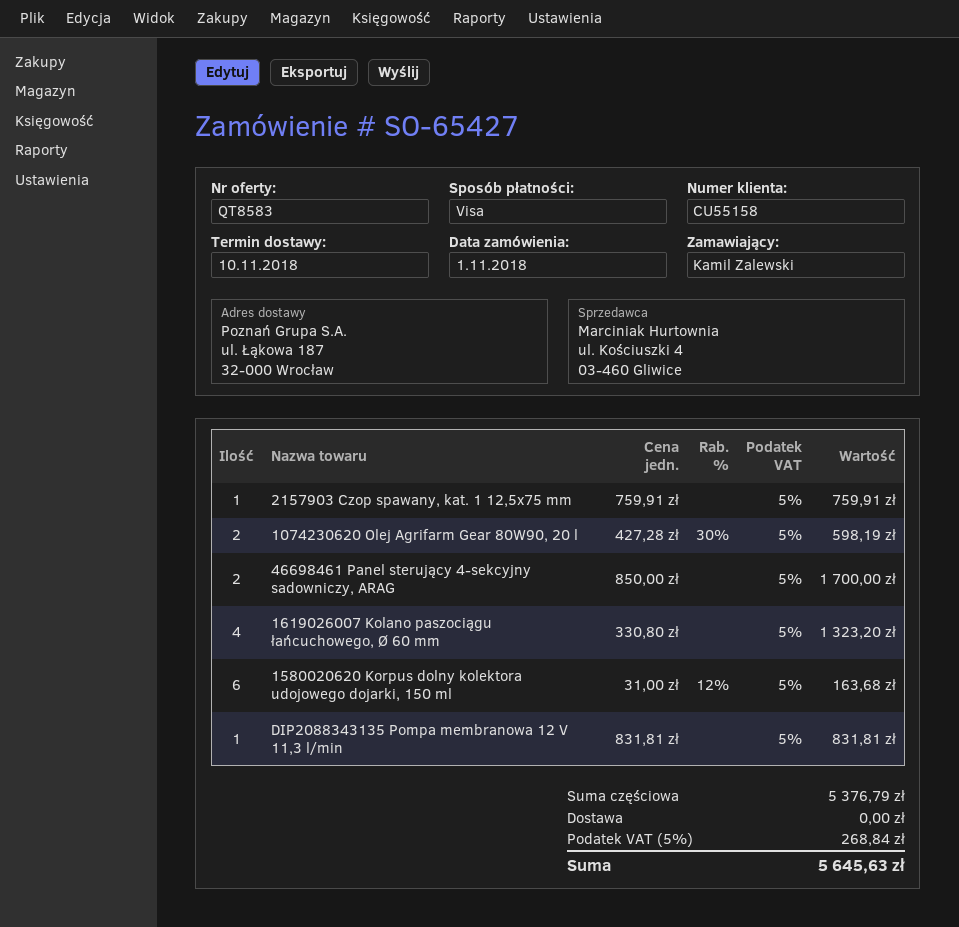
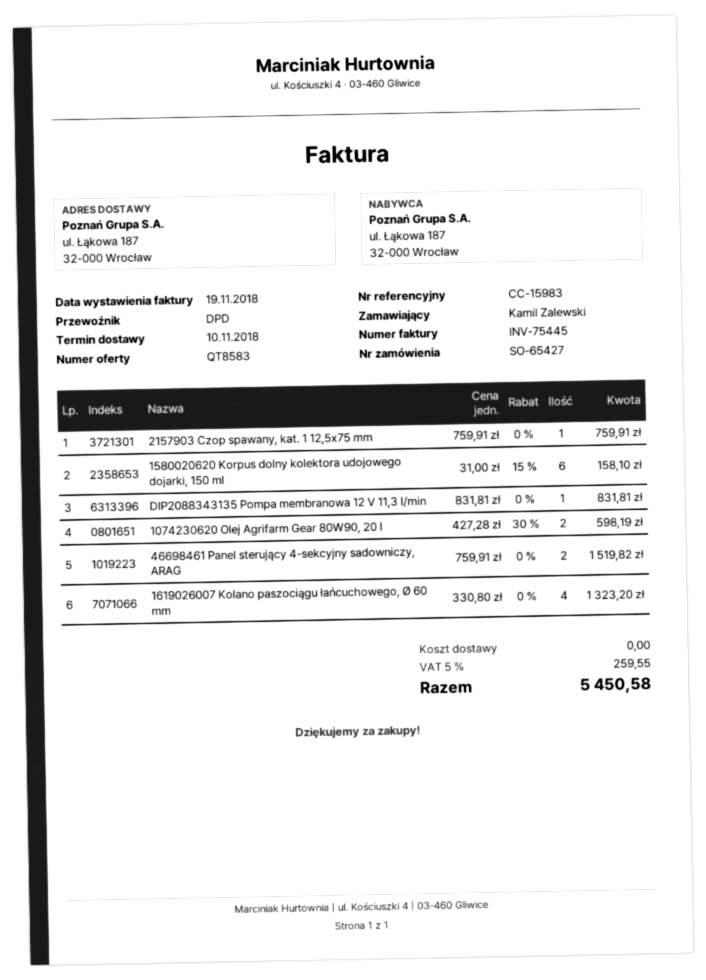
46698461 Panel sterujący 4-sekcyjny sadowniczy, ARAG: 2 x 850.00 = 1700.00 -> 2 x 759.91 = 1519.82
1580020620 Korpus dolny kolektora udojowego dojarki, 150 ml: 6 x 31.00 - 12% = 163.68 -> 6 x 31.00 - 15% = 158.10
tax: 5% = 268.84 -> 5% = 259.55
total: 5645.63 -> 5450.58

